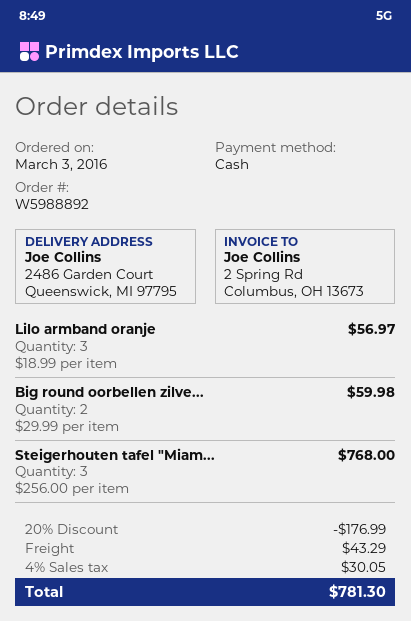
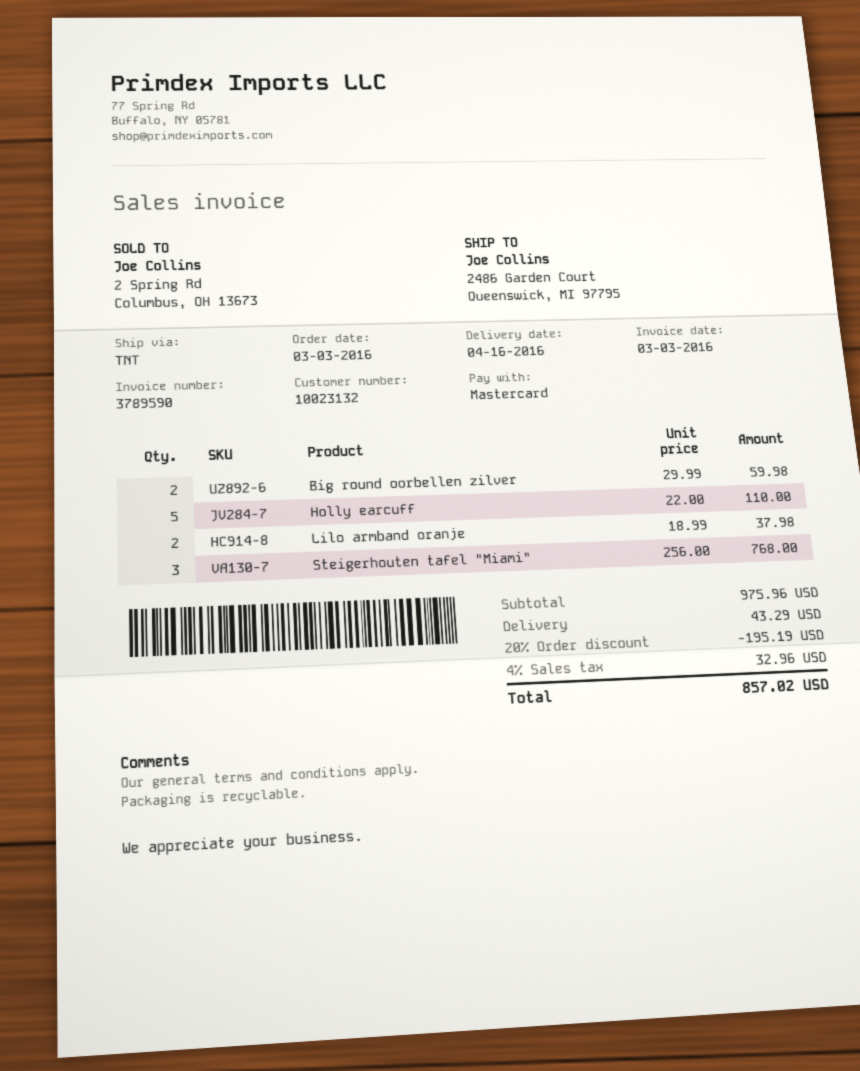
payment method: cash -> Mastercard
Lilo armband oranje: 3 x 18.99 = 56.97 -> 2 x 18.99 = 37.98
Holly earcuff: none -> 5 x 22.00 = 110.00
discount: 20% = 176.99 -> 20% = 195.19
tax: 4% = 30.05 -> 4% = 32.96
total: 781.30 -> 857.02

